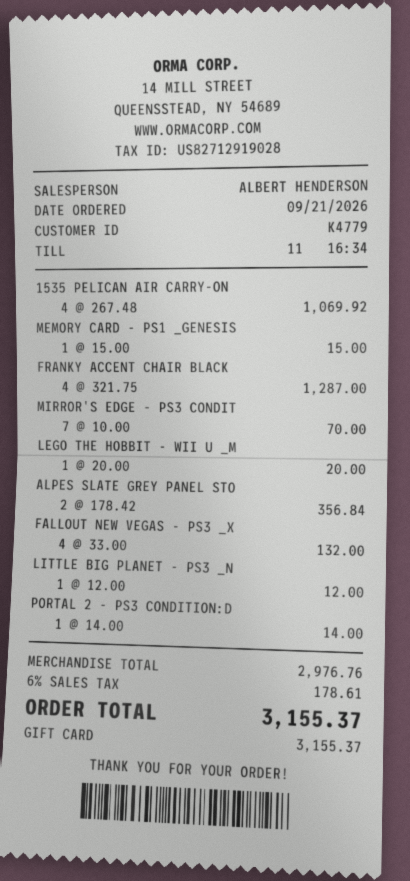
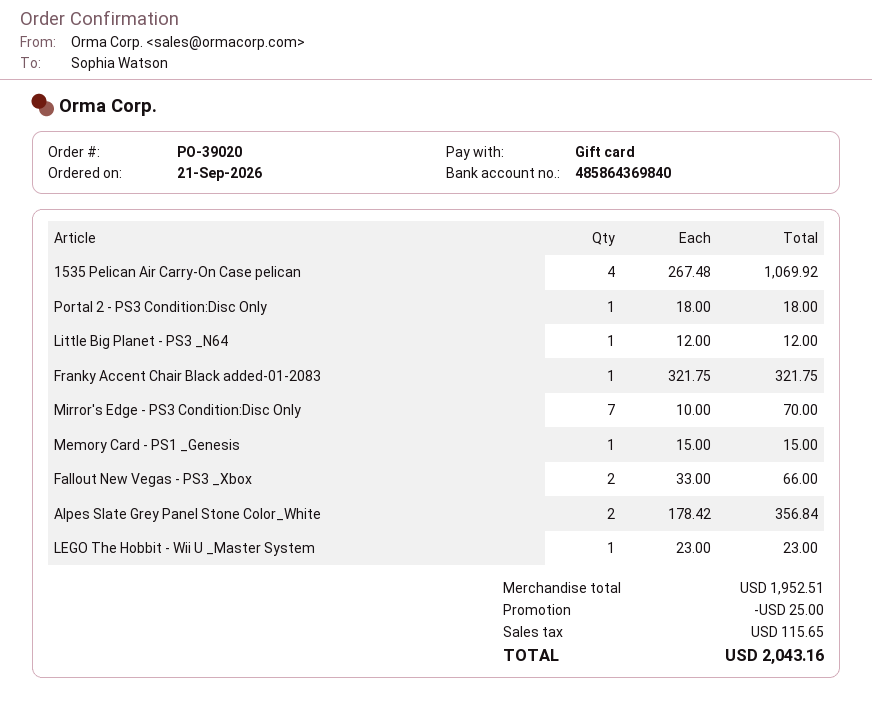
FRANKY ACCENT CHAIR BLACK: 4 x 321.75 = 1287.00 -> 1 x 321.75 = 321.75
LEGO THE HOBBIT - WII U _M: 1 x 20.00 = 20.00 -> 1 x 23.00 = 23.00
FALLOUT NEW VEGAS - PS3 _X: 4 x 33.00 = 132.00 -> 2 x 33.00 = 66.00
PORTAL 2 - PS3 CONDITION:D: 1 x 14.00 = 14.00 -> 1 x 18.00 = 18.00
subtotal: 2976.76 -> 1952.51
discount: none -> 25.00
tax: 178.61 -> 115.65
total: 3155.37 -> 2043.16

